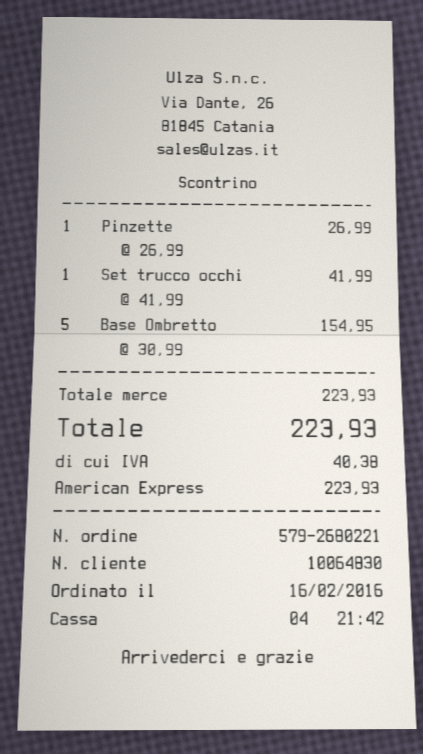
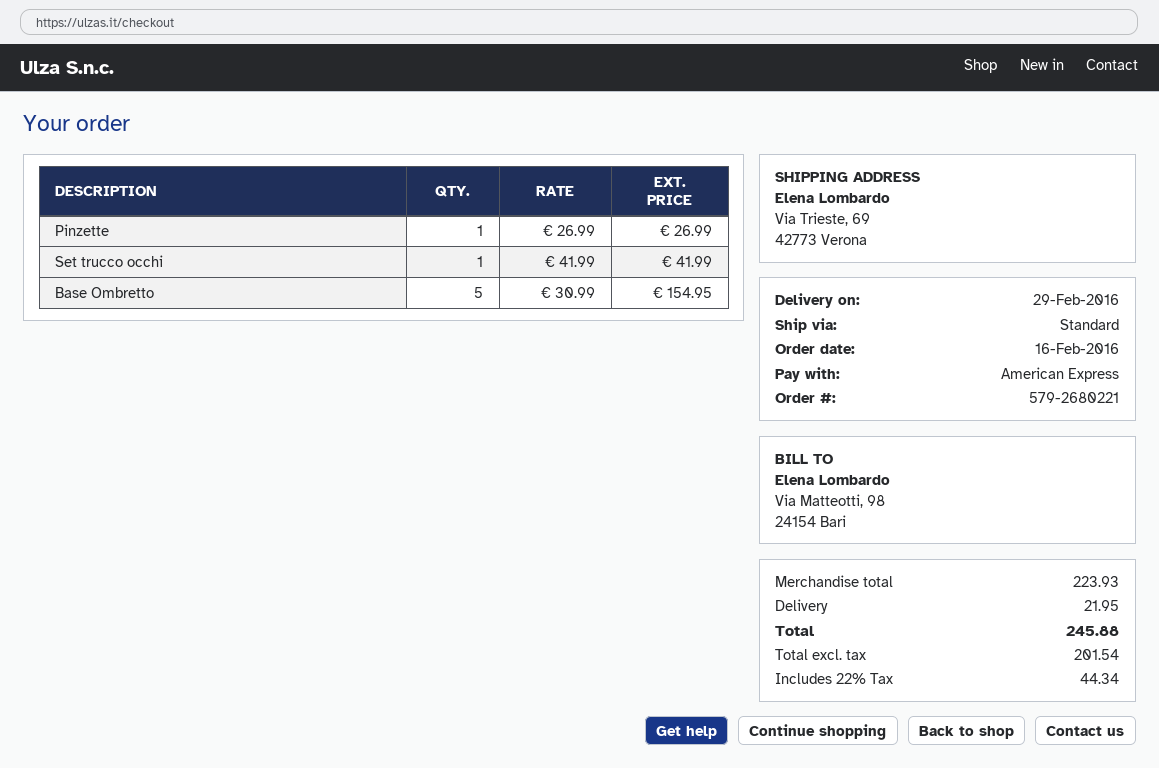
shipping: none -> 21.95
tax: 40.38 -> 44.34
total: 223.93 -> 245.88

